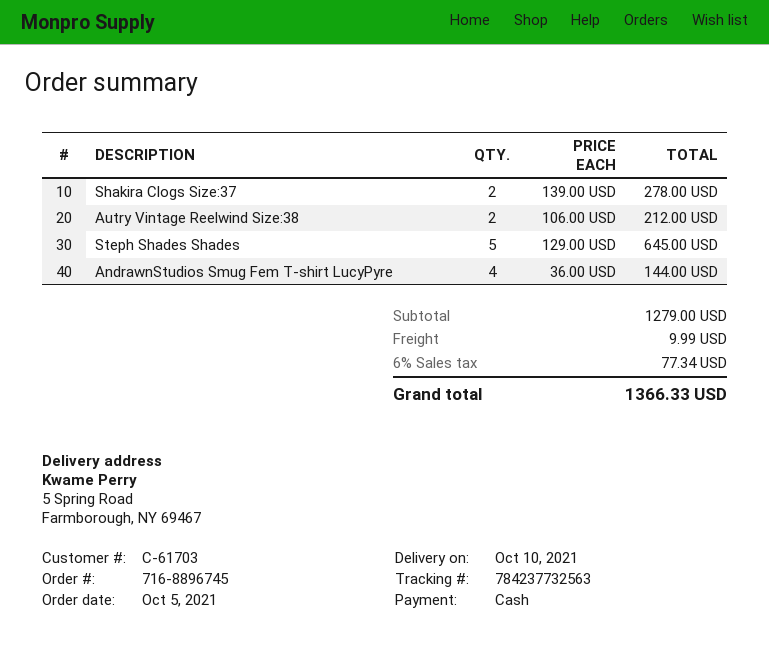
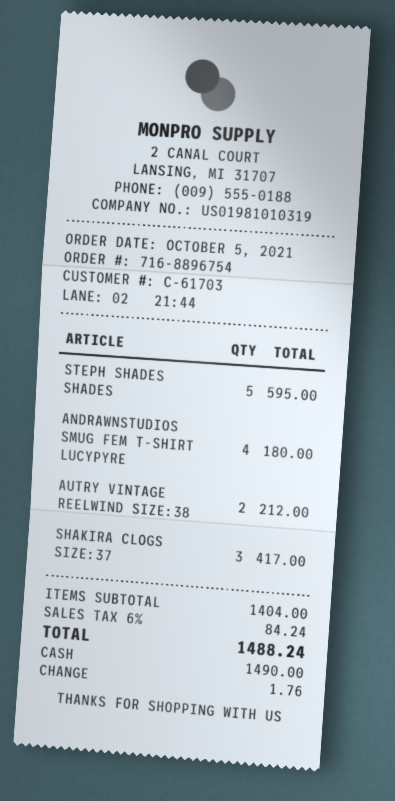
order number: 716-8896745 -> 716-8896754
Shakira Clogs Size:37: 2 for 278.00 -> 3 for 417.00
Steph Shades Shades: 5 for 645.00 -> 5 for 595.00
AndrawnStudios Smug Fem T-shirt LucyPyre: 4 for 144.00 -> 4 for 180.00
subtotal: 1279.00 -> 1404.00
shipping: 9.99 -> none
tax: 6% = 77.34 -> 6% = 84.24
total: 1366.33 -> 1488.24

